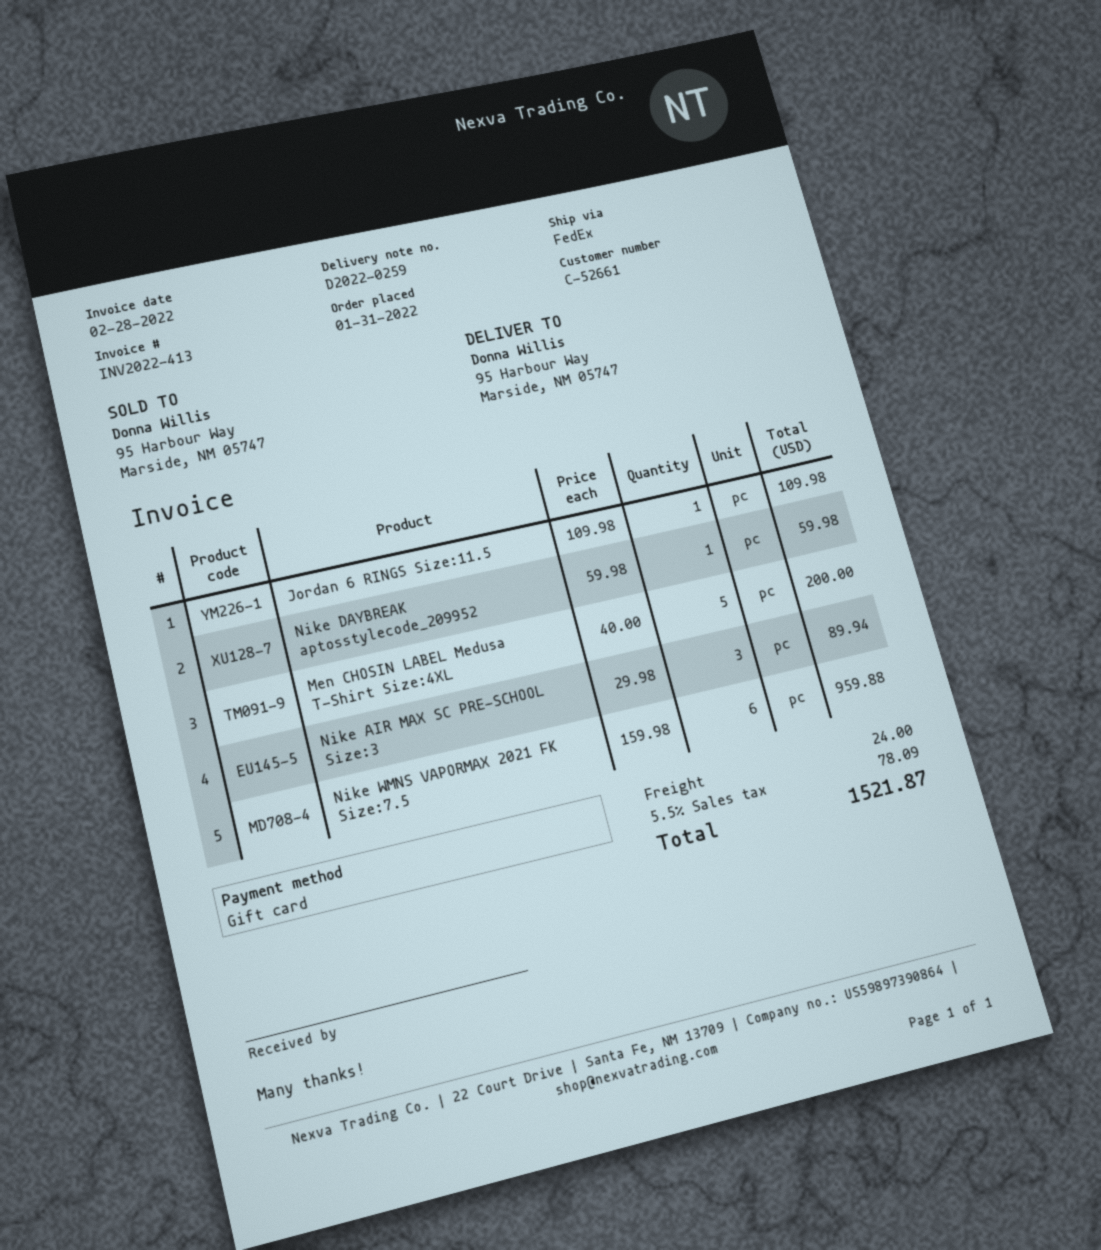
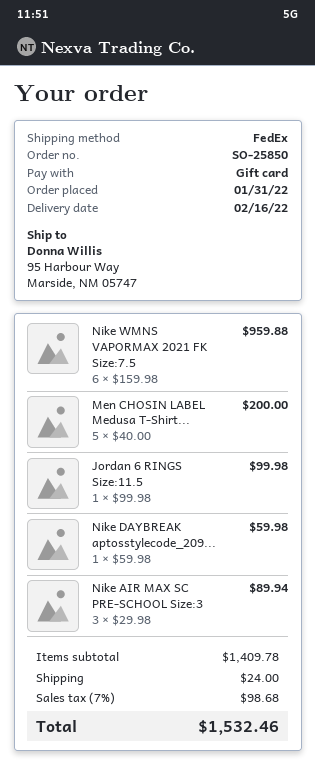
Jordan 6 RINGS Size:11.5: 1 x 109.98 = 109.98 -> 1 x 99.98 = 99.98
tax: 5.5% = 78.09 -> 7% = 98.68
total: 1521.87 -> 1532.46

